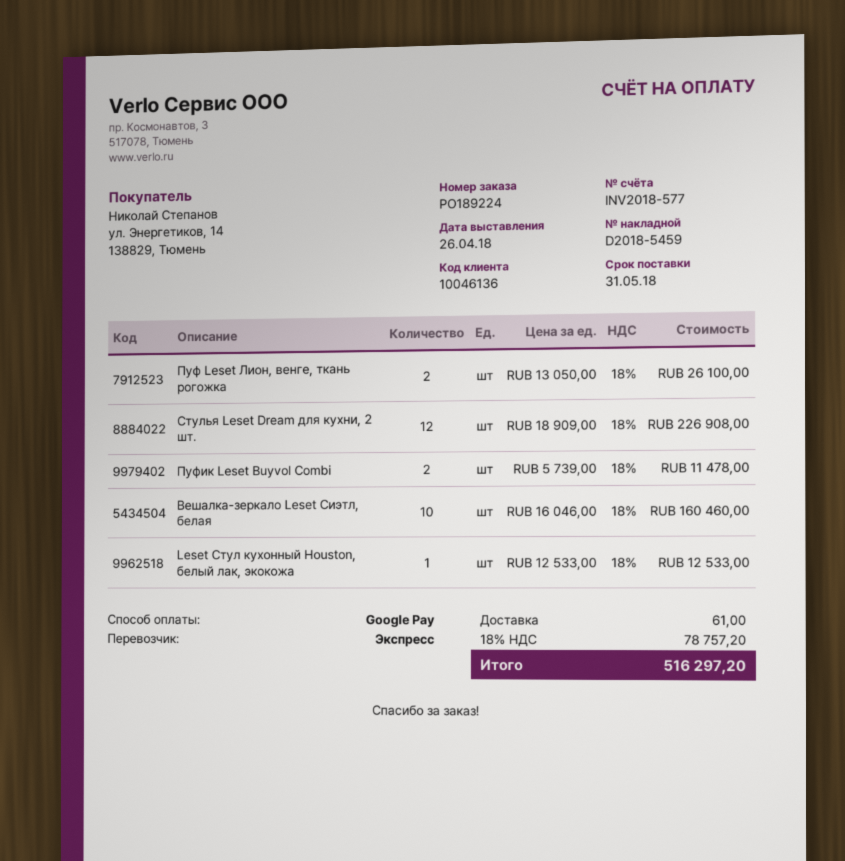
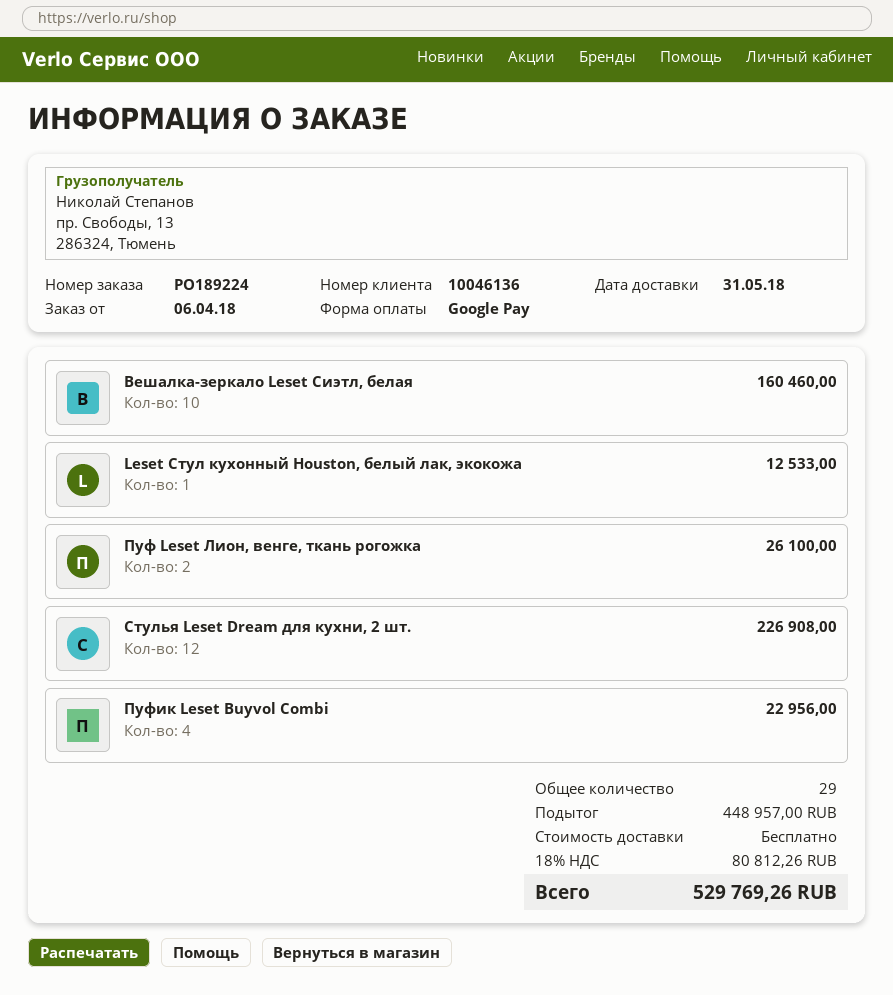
Пуфик Leset Buyvol Combi: 2 for 11478.00 -> 4 for 22956.00
shipping: 61.00 -> 0.00
tax: 18% = 78757.20 -> 18% = 80812.26
total: 516297.20 -> 529769.26

